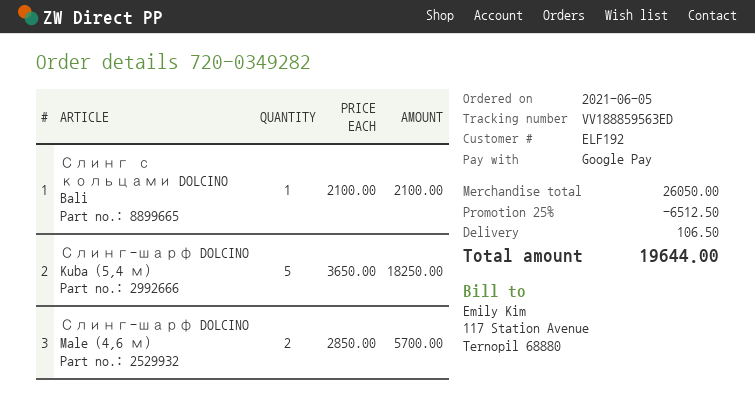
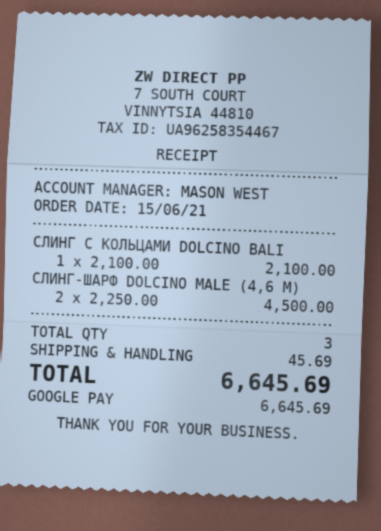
order date: 2021-06-05 -> 2021-06-15
Слинг-шарф DOLCINO Kuba (5,4 м): 5 x 3650.00 = 18250.00 -> none
Слинг-шарф DOLCINO Male (4,6 м): 2 x 2850.00 = 5700.00 -> 2 x 2250.00 = 4500.00
discount: 25% = 6512.50 -> none
shipping: 106.50 -> 45.69
total: 19644.00 -> 6645.69

